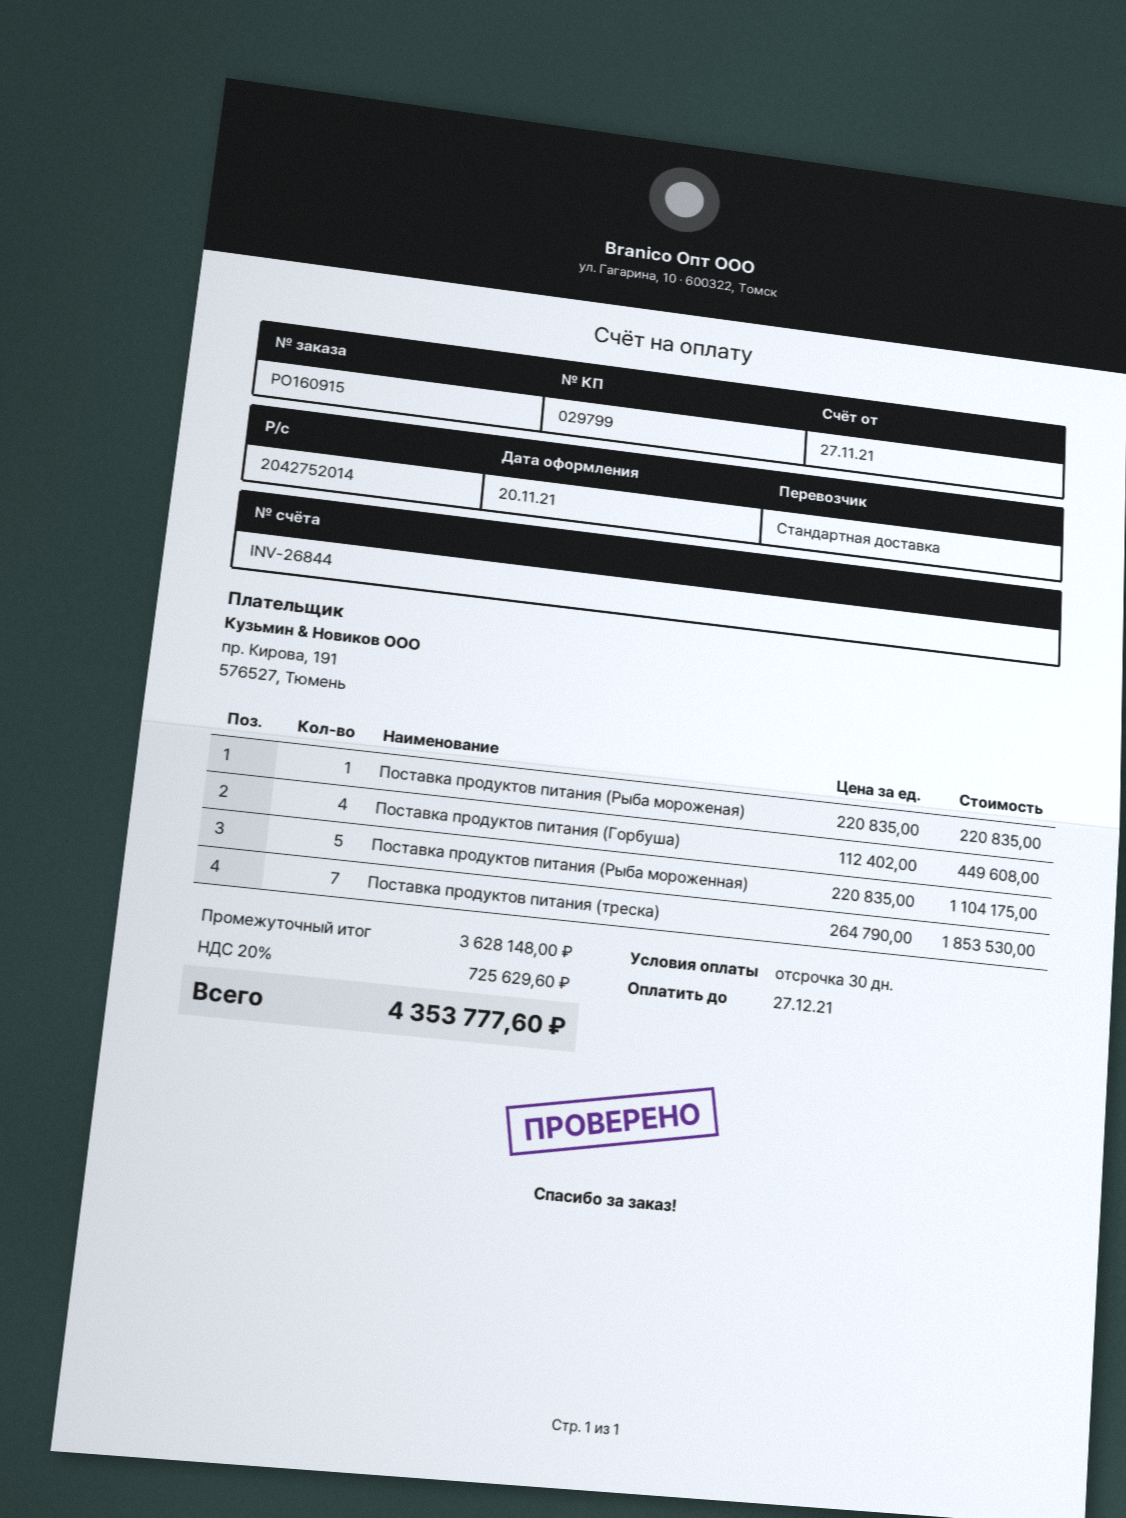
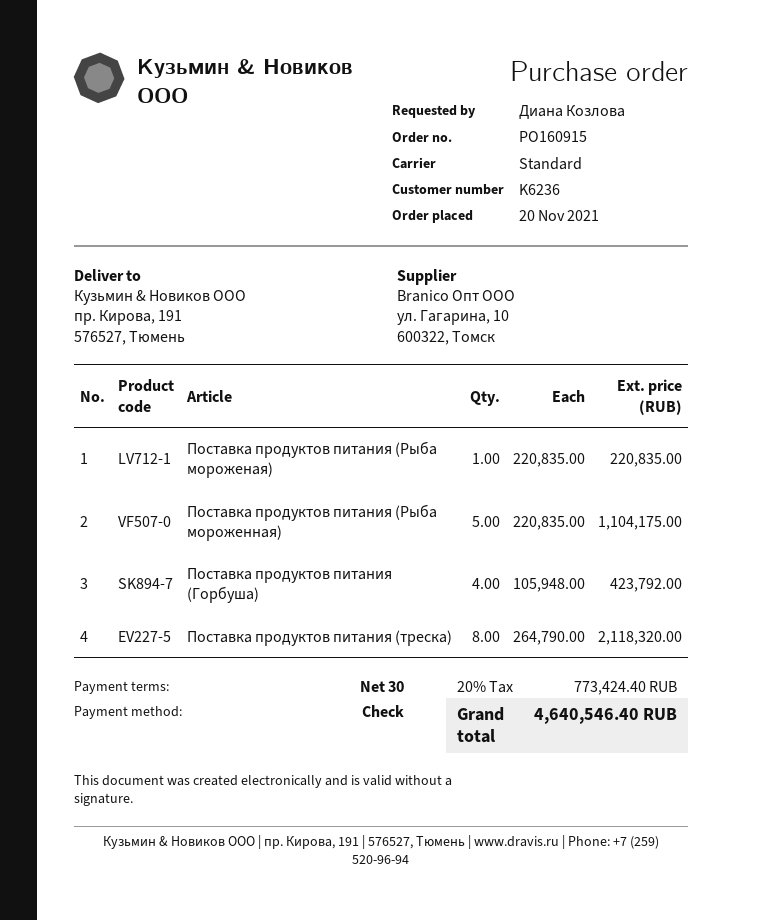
Поставка продуктов питания (Горбуша): 4 x 112402.00 = 449608.00 -> 4 x 105948.00 = 423792.00
Поставка продуктов питания (треска): 7 x 264790.00 = 1853530.00 -> 8 x 264790.00 = 2118320.00
tax: 20% = 725629.60 -> 20% = 773424.40
total: 4353777.60 -> 4640546.40

